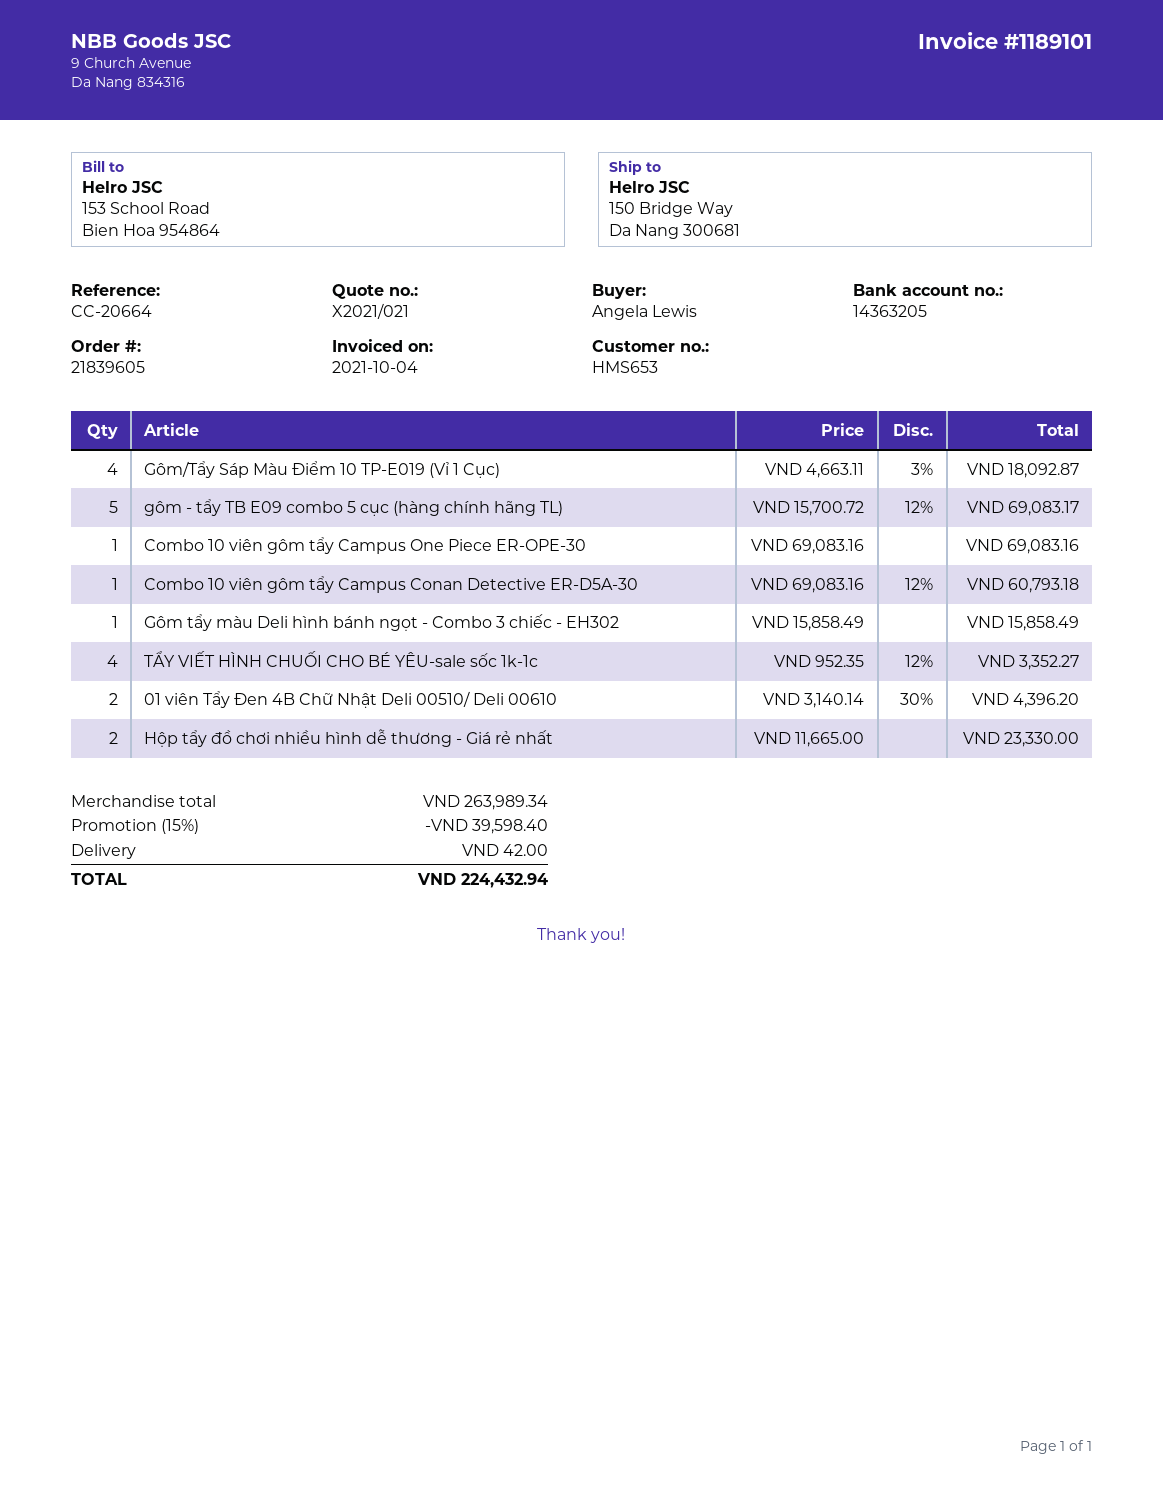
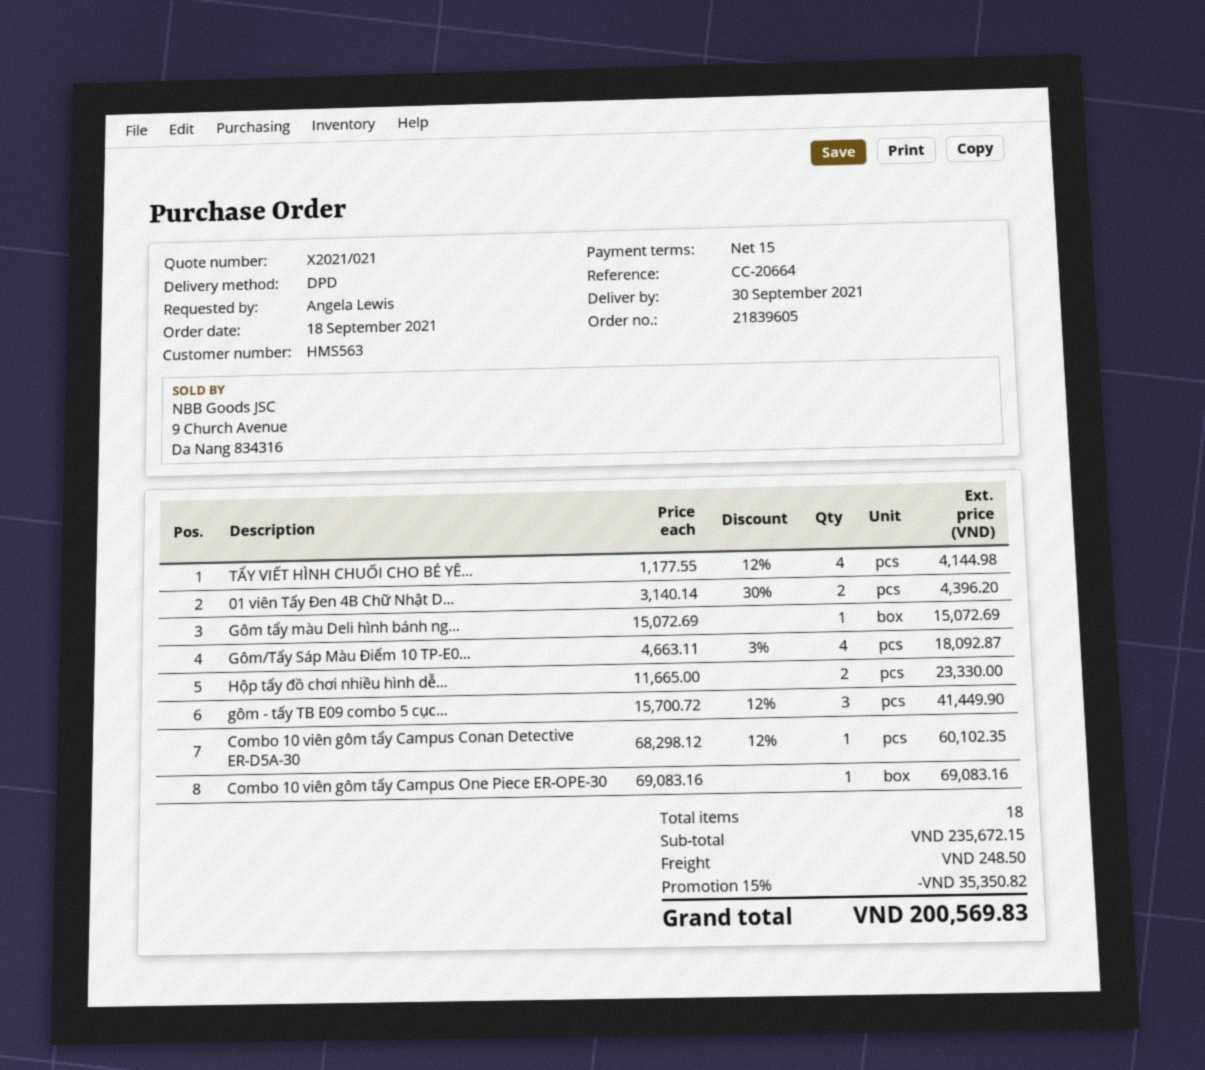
customer number: HMS653 -> HMS563
gôm - tẩy TB E09 combo 5 cục (hàng chính hãng TL): 5 x 15700.72 - 12% = 69083.17 -> 3 x 15700.72 - 12% = 41449.90
Combo 10 viên gôm tẩy Campus Conan Detective ER-D5A-30: 1 x 69083.16 - 12% = 60793.18 -> 1 x 68298.12 - 12% = 60102.35
Gôm tẩy màu Deli hình bánh ngọt - Combo 3 chiếc - EH302: 1 x 15858.49 = 15858.49 -> 1 x 15072.69 = 15072.69
TẨY VIẾT HÌNH CHUỐI CHO BÉ YÊU-sale sốc 1k-1c: 4 x 952.35 - 12% = 3352.27 -> 4 x 1177.55 - 12% = 4144.98
subtotal: 263989.34 -> 235672.15
discount: 15% = 39598.40 -> 15% = 35350.82
shipping: 42.00 -> 248.50
total: 224432.94 -> 200569.83

